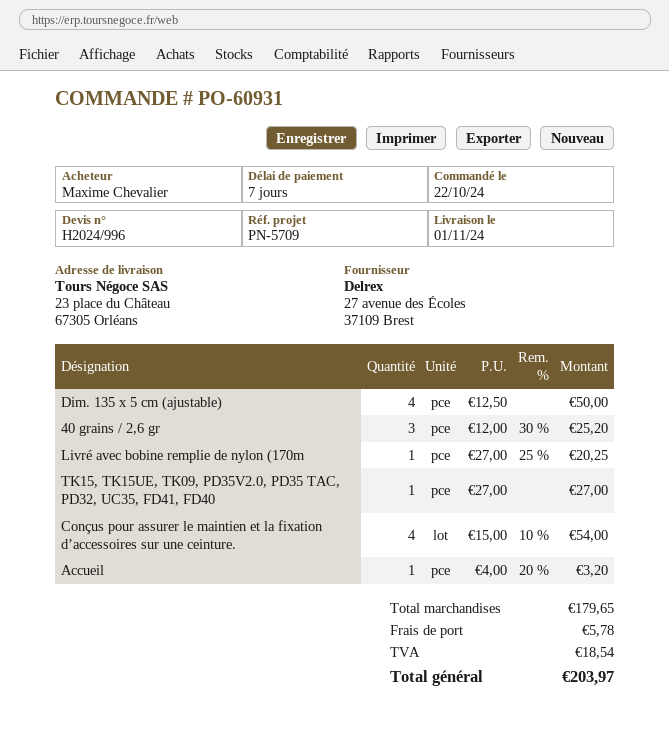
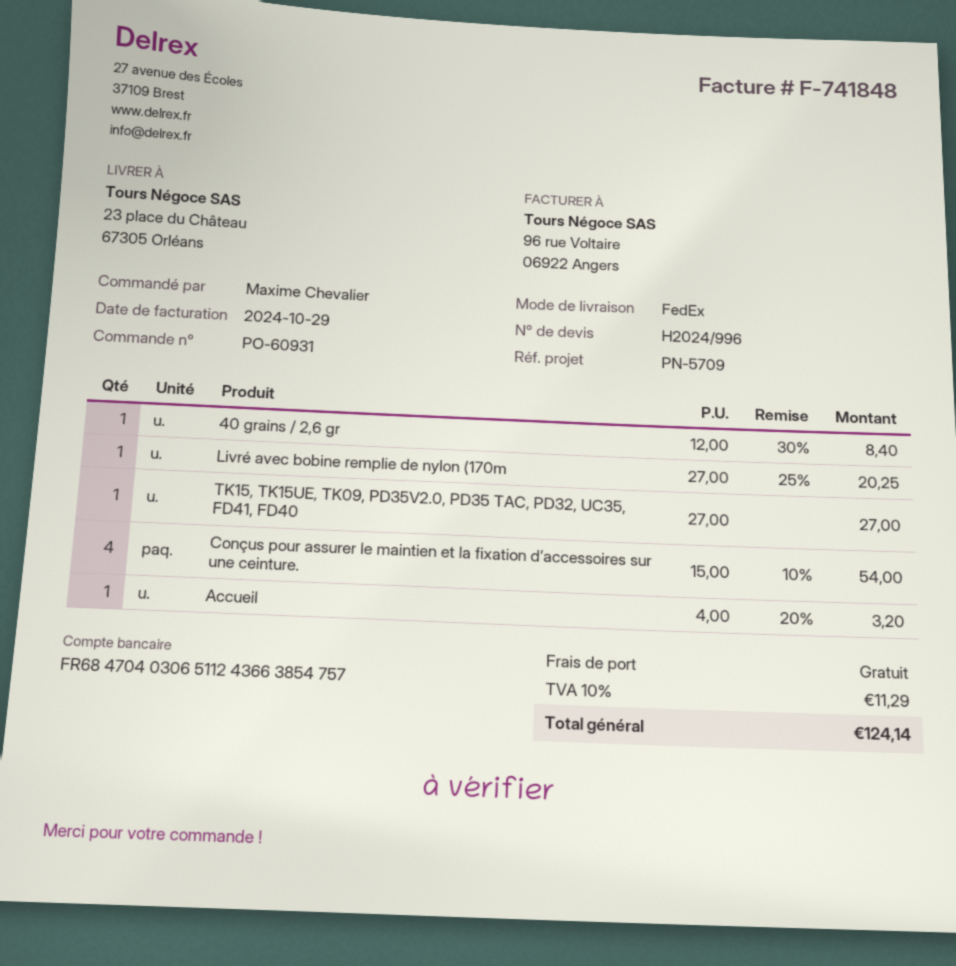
Dim. 135 x 5 cm (ajustable): 4 x 12.50 = 50.00 -> none
40 grains / 2,6 gr: 3 x 12.00 - 30% = 25.20 -> 1 x 12.00 - 30% = 8.40
shipping: 5.78 -> 0.00
tax: 18.54 -> 11.29
total: 203.97 -> 124.14

